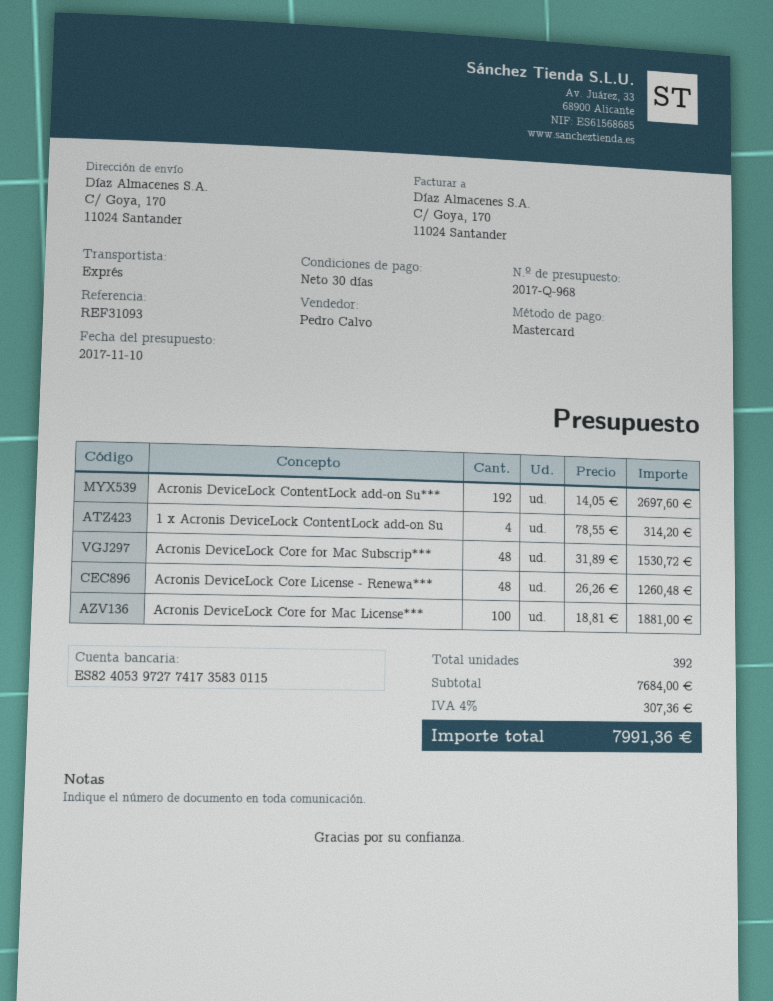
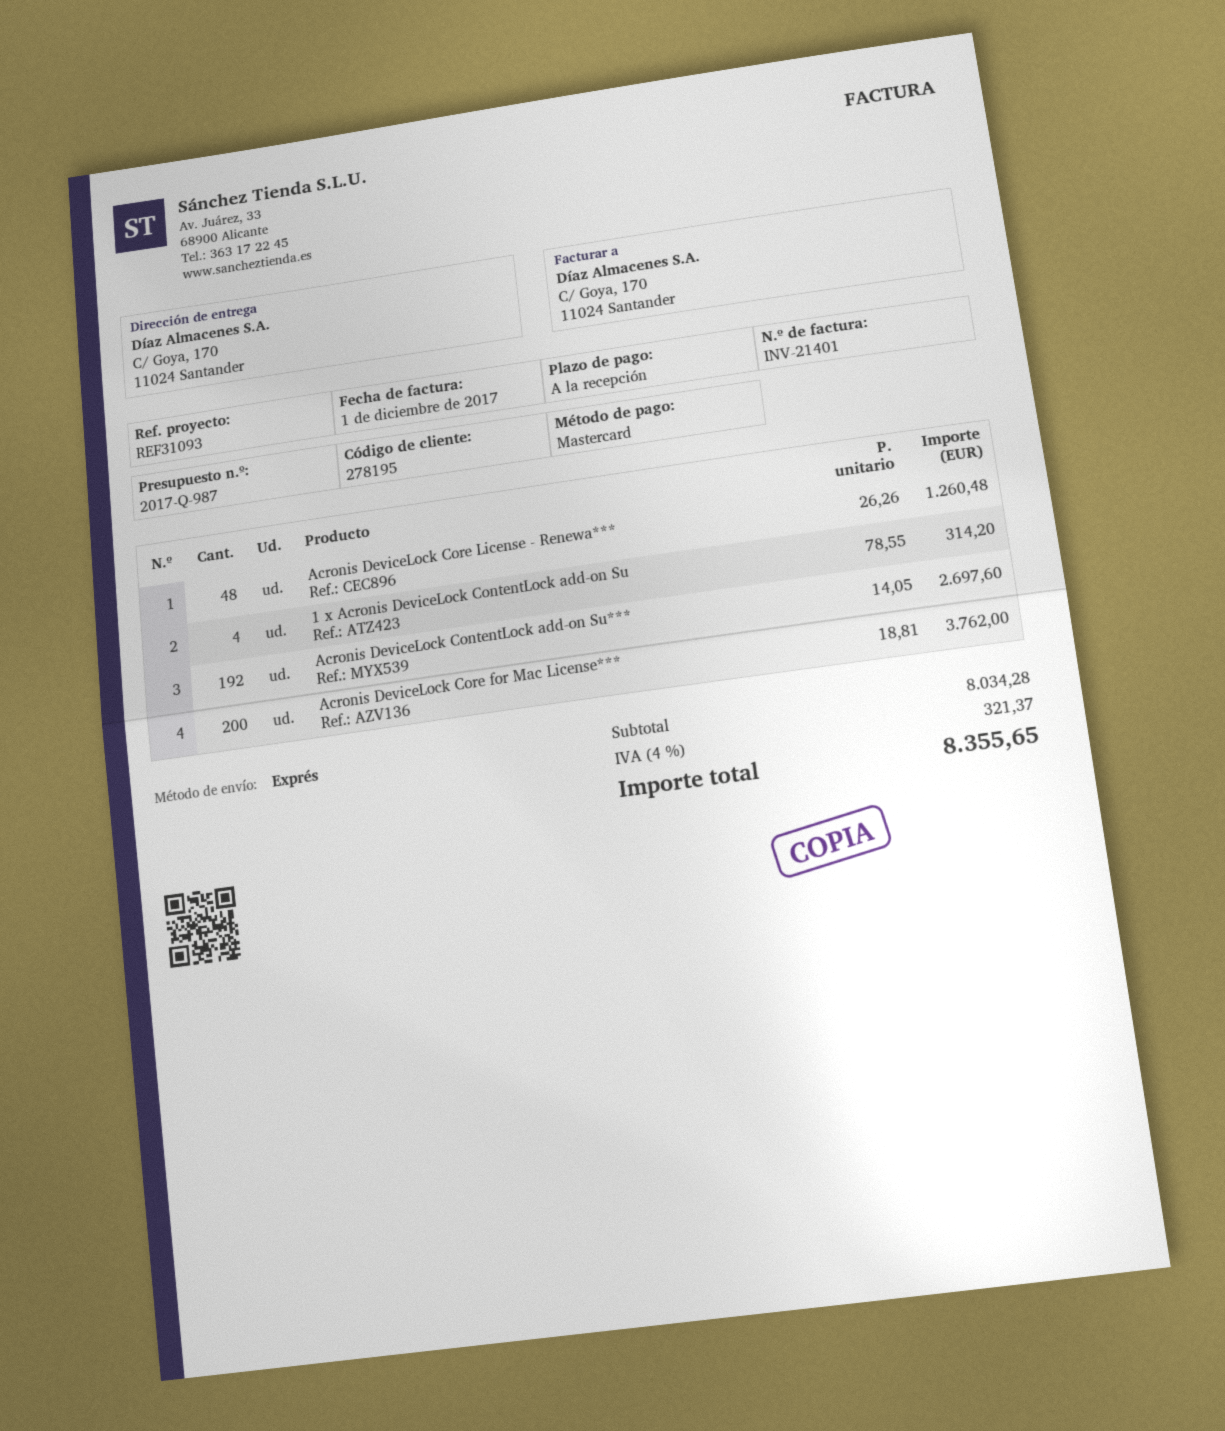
quote number: 2017-Q-968 -> 2017-Q-987
payment terms: 30 days -> on receipt
Acronis DeviceLock Core for Mac Subscrip***: 48 x 31.89 = 1530.72 -> none
Acronis DeviceLock Core for Mac License***: 100 x 18.81 = 1881.00 -> 200 x 18.81 = 3762.00
subtotal: 7684.00 -> 8034.28
tax: 4% = 307.36 -> 4% = 321.37
total: 7991.36 -> 8355.65

